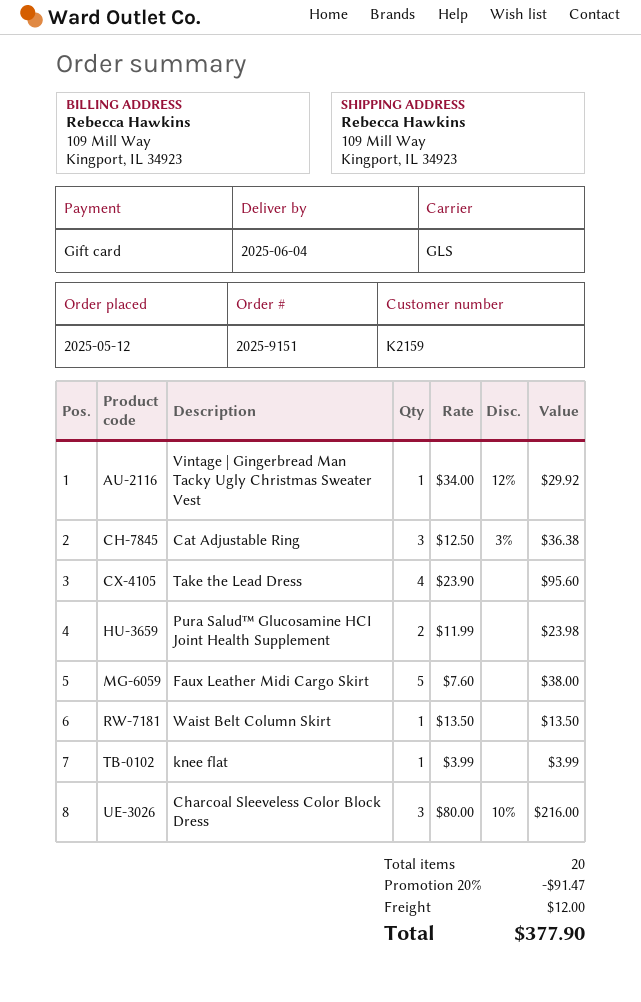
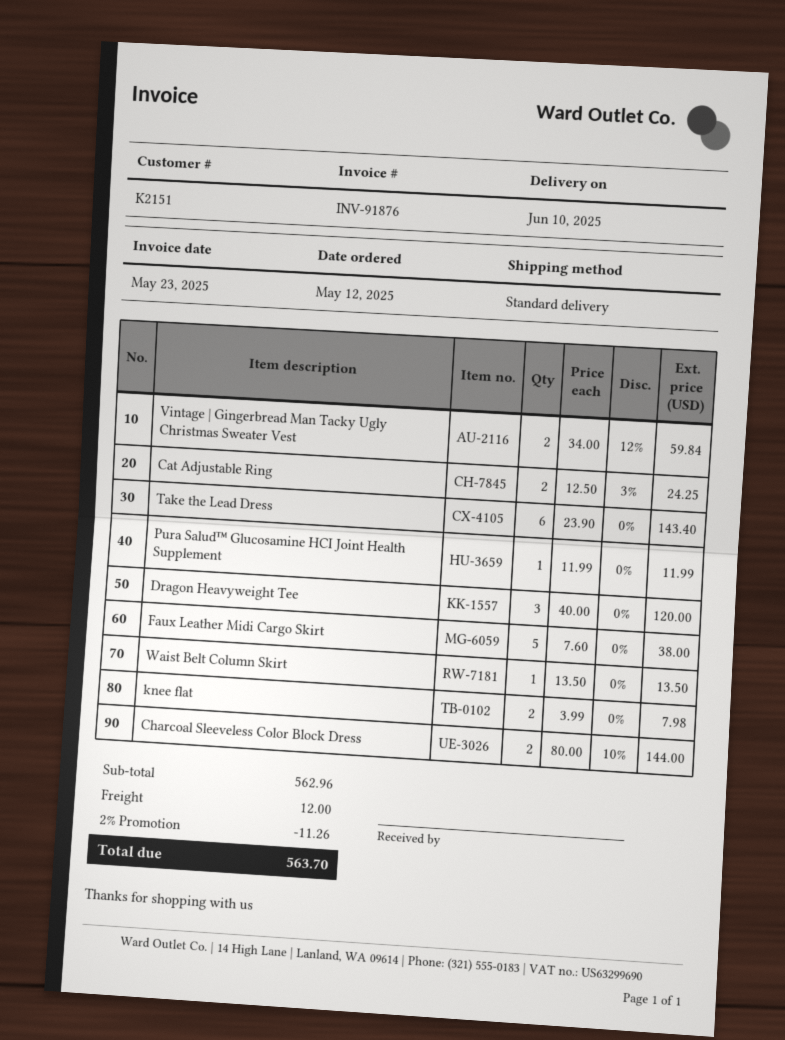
delivery date: 2025-06-04 -> 2025-06-10
customer number: K2159 -> K2151
shipping method: GLS -> standard
Vintage | Gingerbread Man Tacky Ugly Christmas Sweater Vest: 1 x 34.00 - 12% = 29.92 -> 2 x 34.00 - 12% = 59.84
Cat Adjustable Ring: 3 x 12.50 - 3% = 36.38 -> 2 x 12.50 - 3% = 24.25
Take the Lead Dress: 4 x 23.90 = 95.60 -> 6 x 23.90 = 143.40
Pura Salud™ Glucosamine HCI Joint Health Supplement: 2 x 11.99 = 23.98 -> 1 x 11.99 = 11.99
knee flat: 1 x 3.99 = 3.99 -> 2 x 3.99 = 7.98
Charcoal Sleeveless Color Block Dress: 3 x 80.00 - 10% = 216.00 -> 2 x 80.00 - 10% = 144.00
Dragon Heavyweight Tee: none -> 3 x 40.00 = 120.00
discount: 20% = 91.47 -> 2% = 11.26
total: 377.90 -> 563.70

